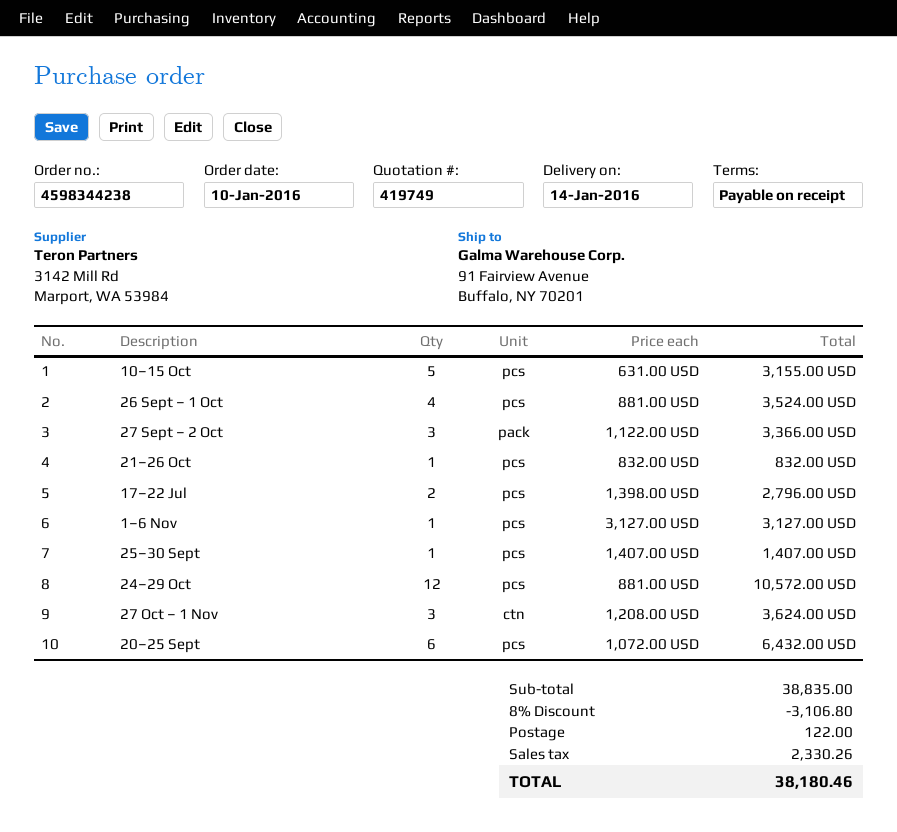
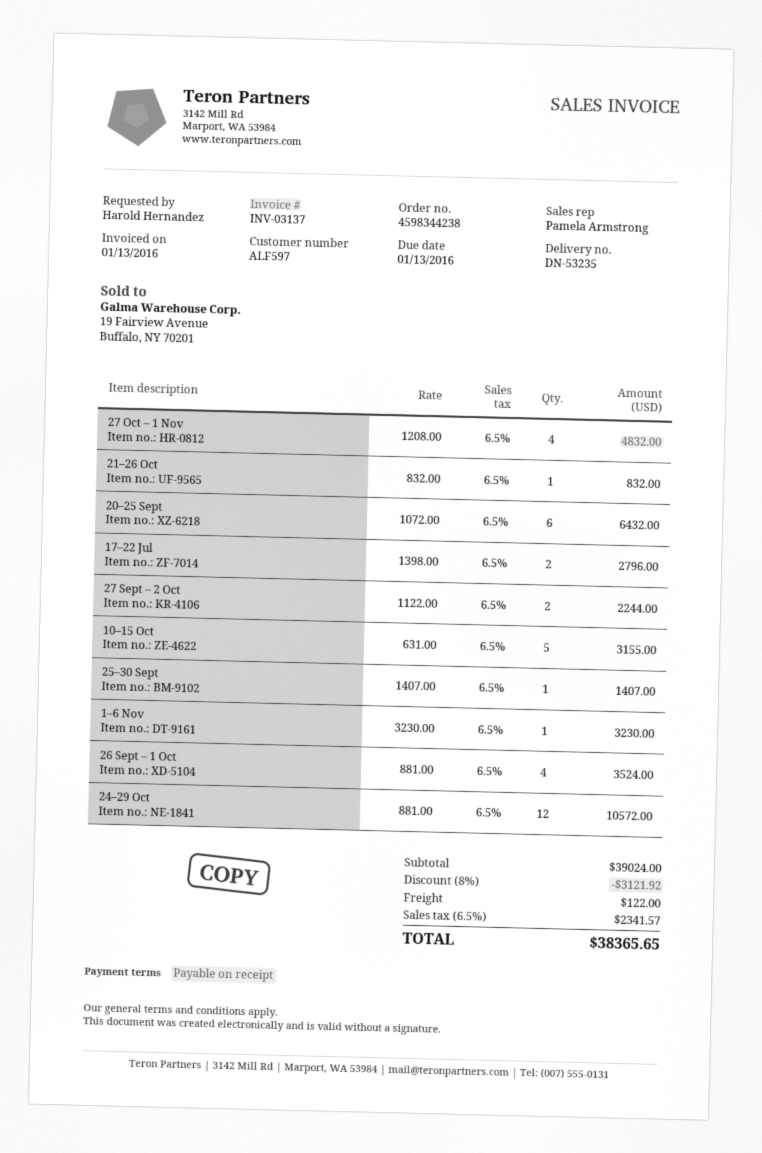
27 Sept – 2 Oct: 3 x 1122.00 = 3366.00 -> 2 x 1122.00 = 2244.00
1–6 Nov: 1 x 3127.00 = 3127.00 -> 1 x 3230.00 = 3230.00
27 Oct – 1 Nov: 3 x 1208.00 = 3624.00 -> 4 x 1208.00 = 4832.00
subtotal: 38835.00 -> 39024.00
discount: 8% = 3106.80 -> 8% = 3121.92
tax: 2330.26 -> 2341.57
total: 38180.46 -> 38365.65

